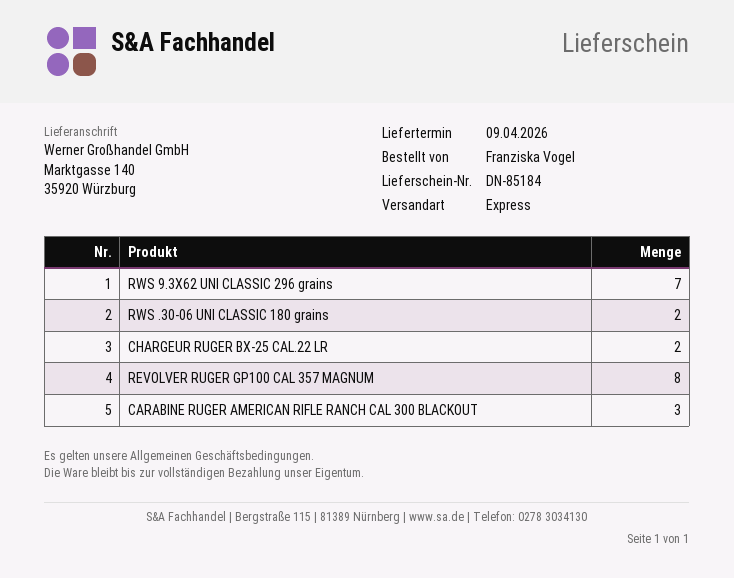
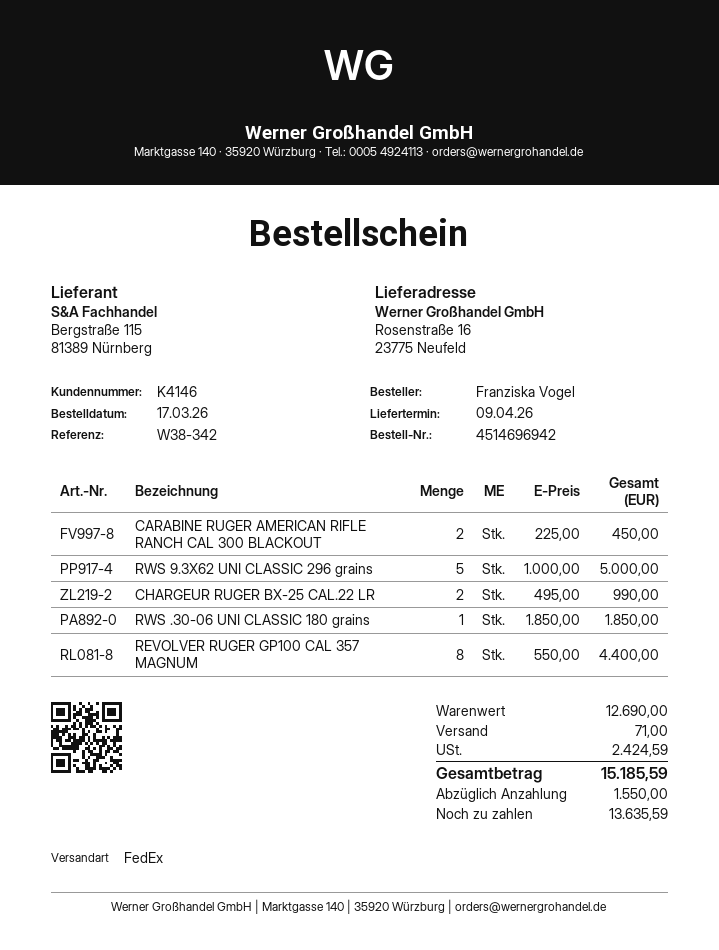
shipping method: express -> FedEx
ship to: Marktgasse 140, 35920 Würzburg -> Rosenstraße 16, 23775 Neufeld
RWS 9.3X62 UNI CLASSIC 296 grains: 7 -> 5
RWS .30-06 UNI CLASSIC 180 grains: 2 -> 1
CARABINE RUGER AMERICAN RIFLE RANCH CAL 300 BLACKOUT: 3 -> 2

